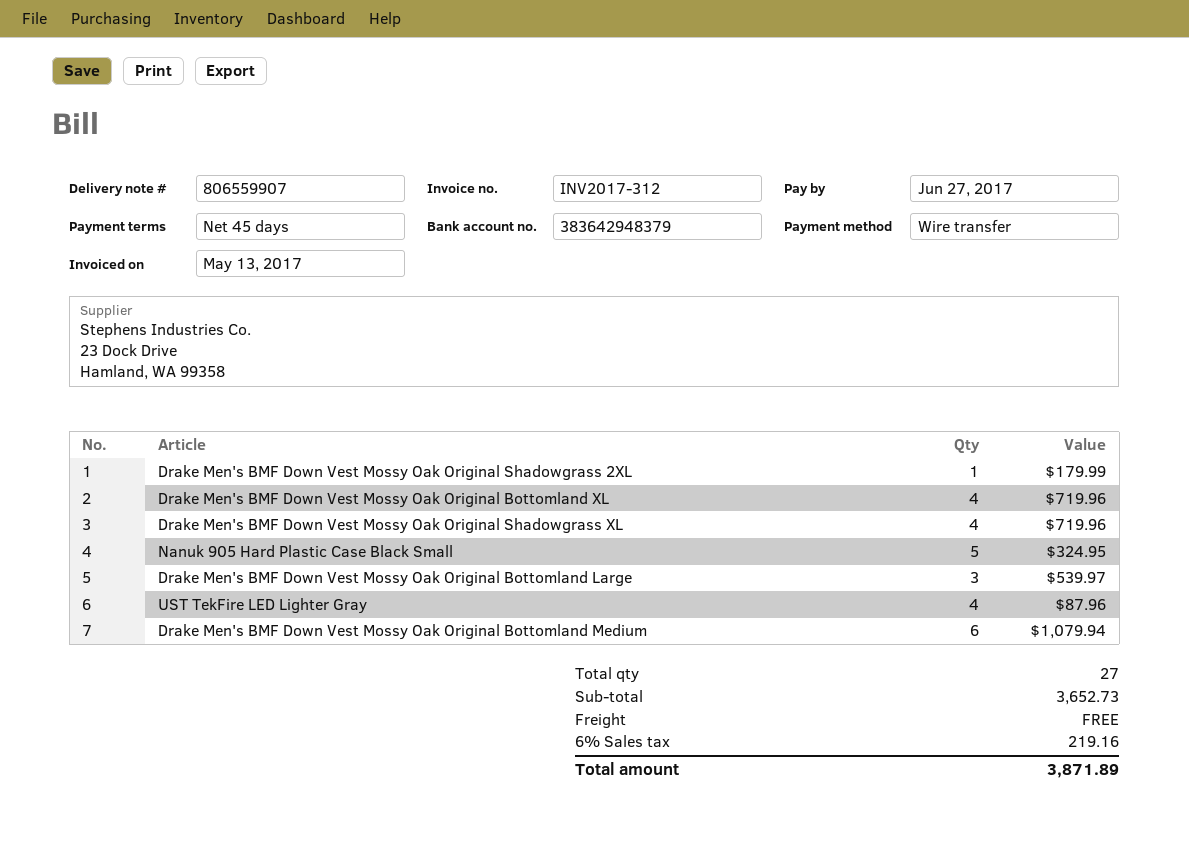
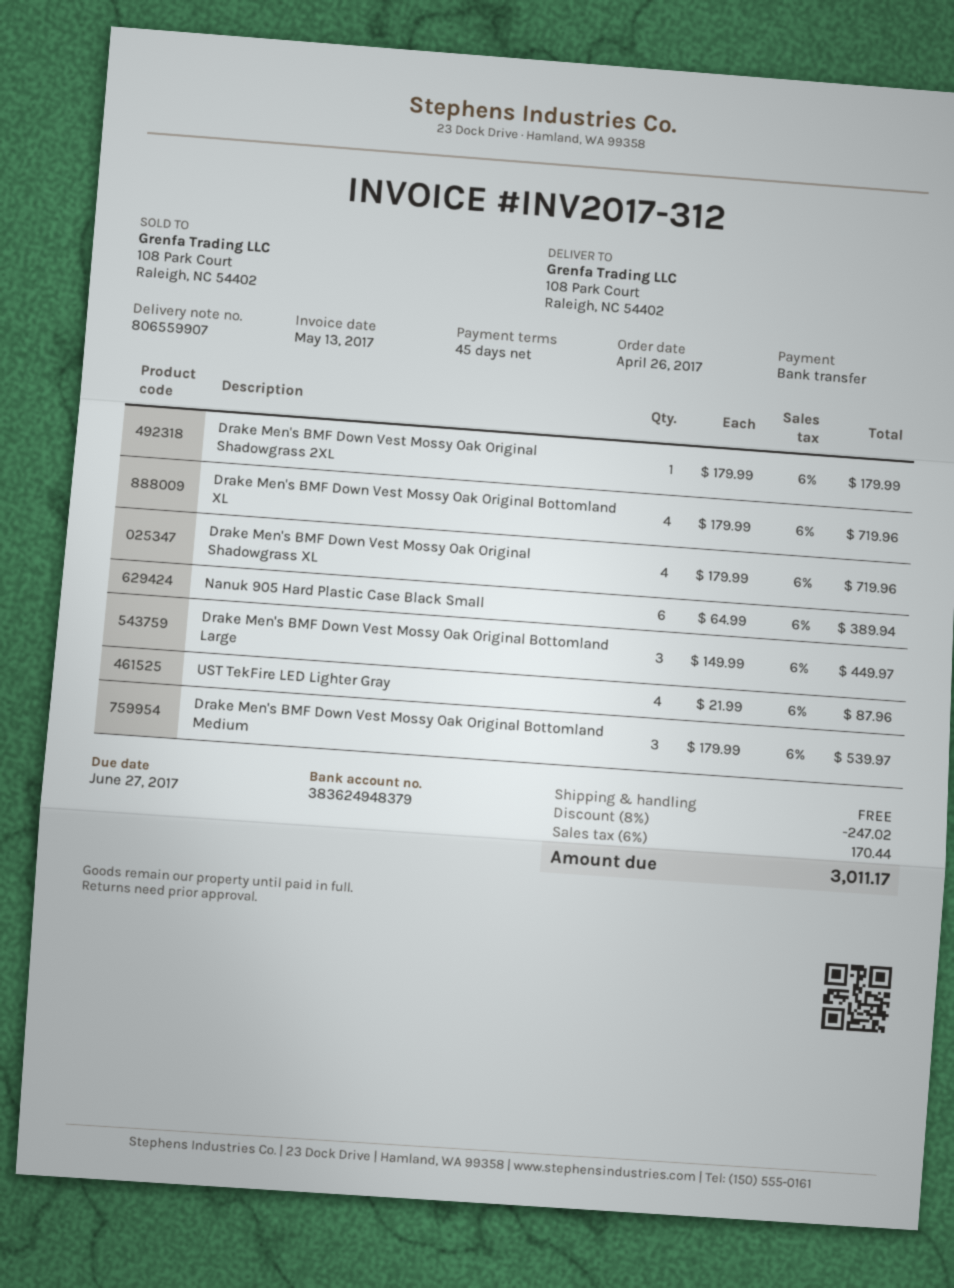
bank account: 383642948379 -> 383624948379
Nanuk 905 Hard Plastic Case Black Small: 5 for 324.95 -> 6 for 389.94
Drake Men's BMF Down Vest Mossy Oak Original Bottomland Large: 3 for 539.97 -> 3 for 449.97
Drake Men's BMF Down Vest Mossy Oak Original Bottomland Medium: 6 for 1079.94 -> 3 for 539.97
discount: none -> 8% = 247.02
tax: 6% = 219.16 -> 6% = 170.44
total: 3871.89 -> 3011.17

